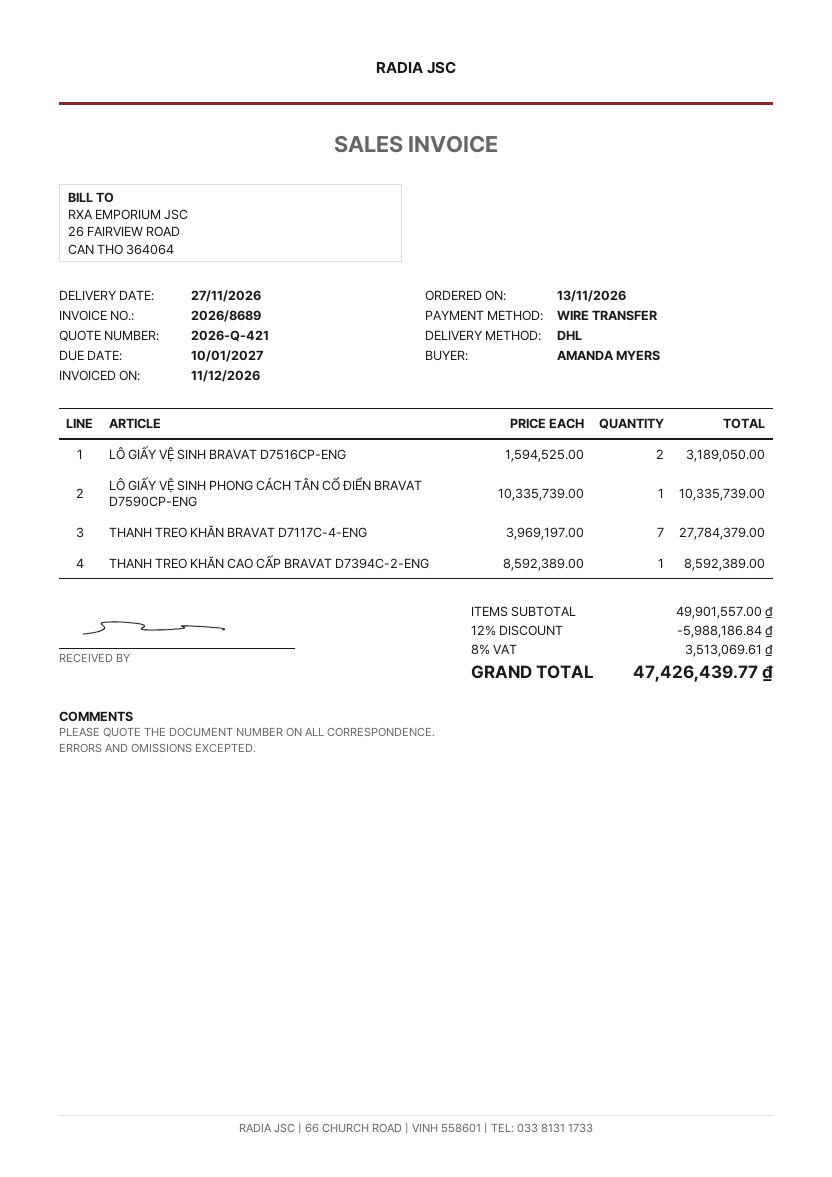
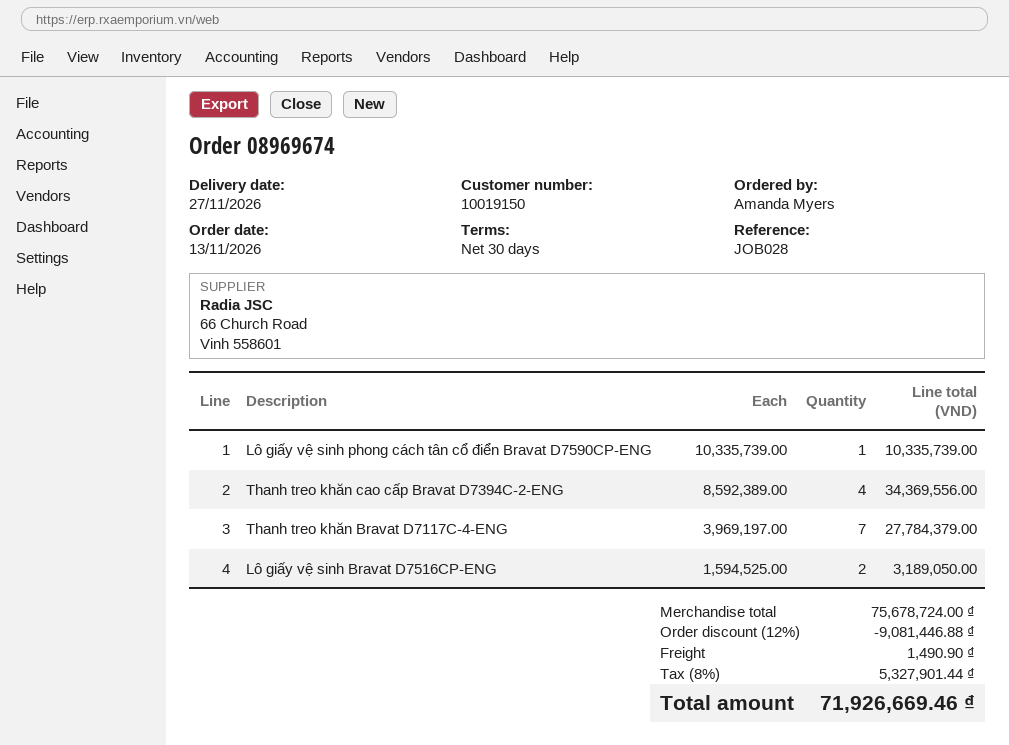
THANH TREO KHĂN CAO CẤP BRAVAT D7394C-2-ENG: 1 x 8592389.00 = 8592389.00 -> 4 x 8592389.00 = 34369556.00
subtotal: 49901557.00 -> 75678724.00
discount: 12% = 5988186.84 -> 12% = 9081446.88
shipping: none -> 1490.90
tax: 8% = 3513069.61 -> 8% = 5327901.44
total: 47426439.77 -> 71926669.46

